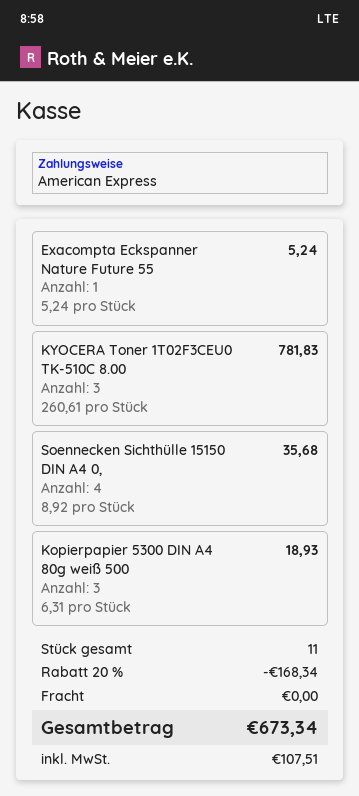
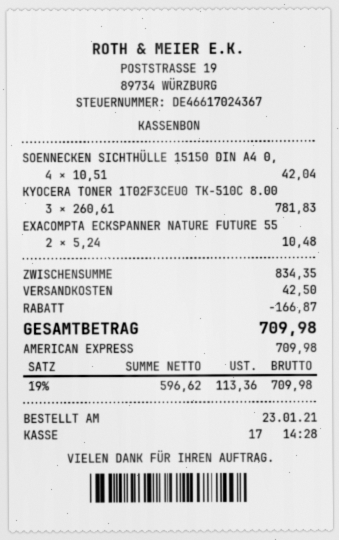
Exacompta Eckspanner Nature Future 55: 1 x 5.24 = 5.24 -> 2 x 5.24 = 10.48
Soennecken Sichthülle 15150 DIN A4 0,: 4 x 8.92 = 35.68 -> 4 x 10.51 = 42.04
Kopierpapier 5300 DIN A4 80g weiß 500: 3 x 6.31 = 18.93 -> none
discount: 168.34 -> 166.87
shipping: 0.00 -> 42.50
tax: 107.51 -> 113.36
total: 673.34 -> 709.98

